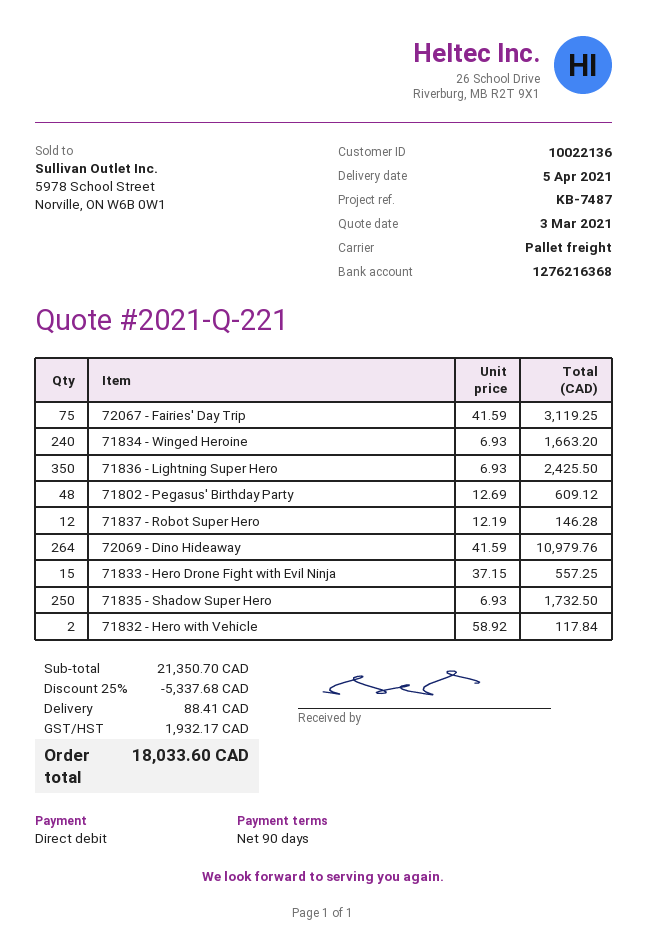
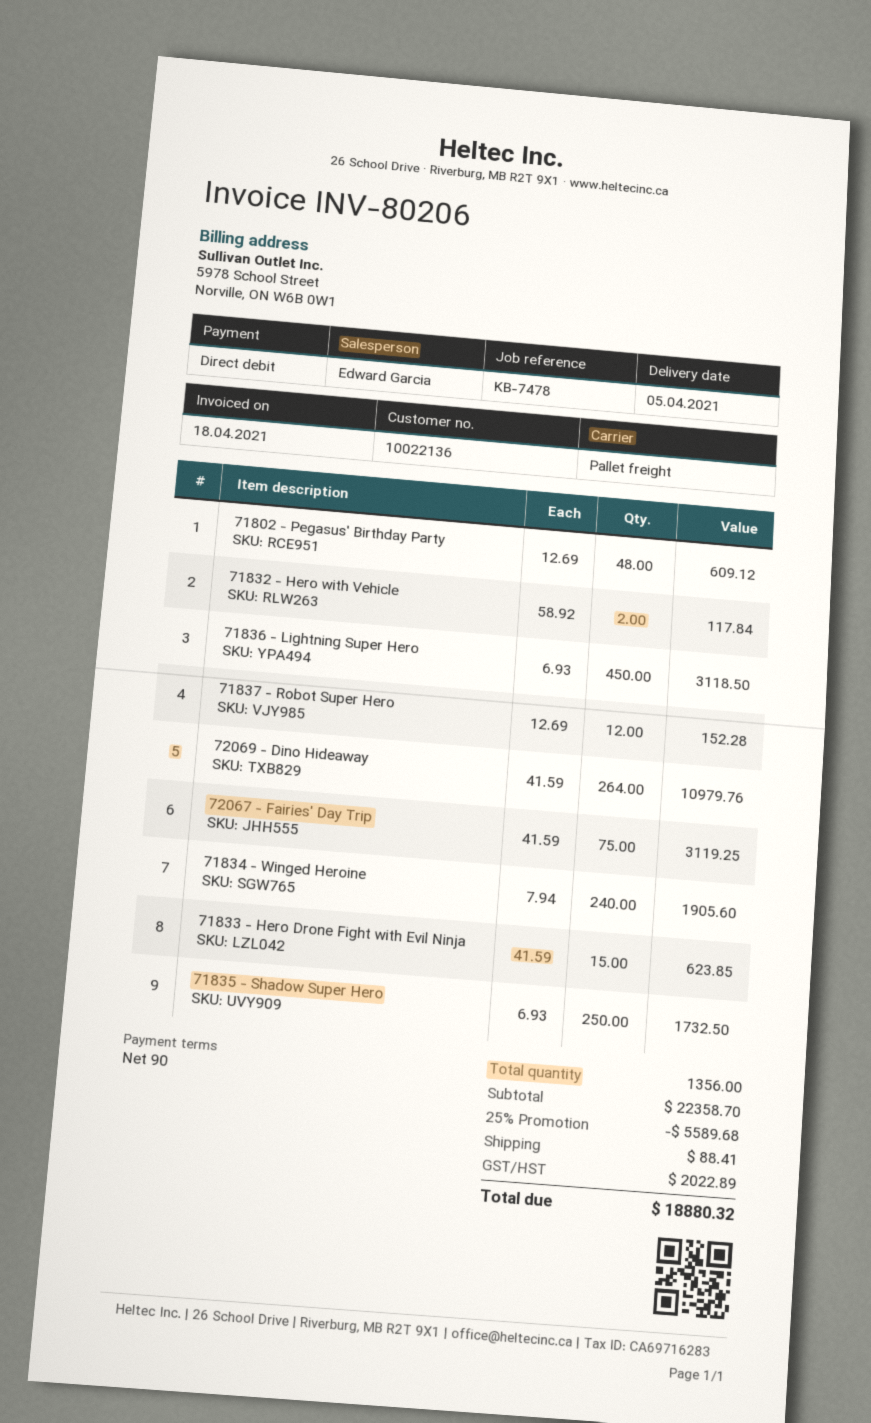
reference: KB-7487 -> KB-7478
71834 - Winged Heroine: 240 x 6.93 = 1663.20 -> 240 x 7.94 = 1905.60
71836 - Lightning Super Hero: 350 x 6.93 = 2425.50 -> 450 x 6.93 = 3118.50
71837 - Robot Super Hero: 12 x 12.19 = 146.28 -> 12 x 12.69 = 152.28
71833 - Hero Drone Fight with Evil Ninja: 15 x 37.15 = 557.25 -> 15 x 41.59 = 623.85
subtotal: 21350.70 -> 22358.70
discount: 25% = 5337.68 -> 25% = 5589.68
tax: 1932.17 -> 2022.89
total: 18033.60 -> 18880.32

